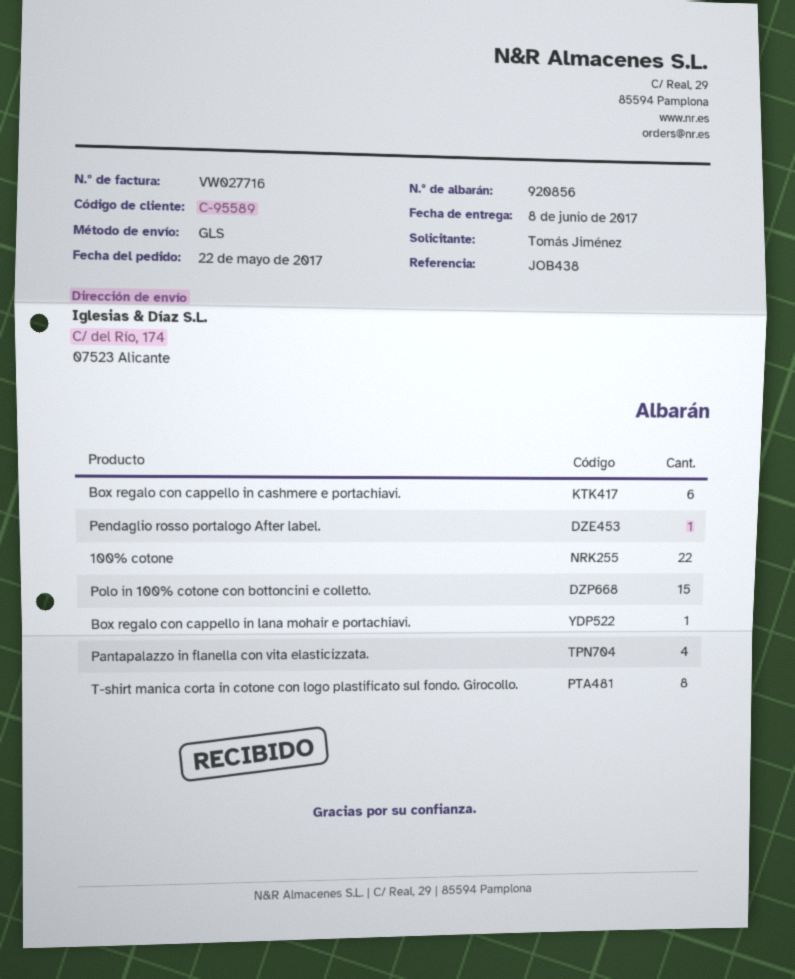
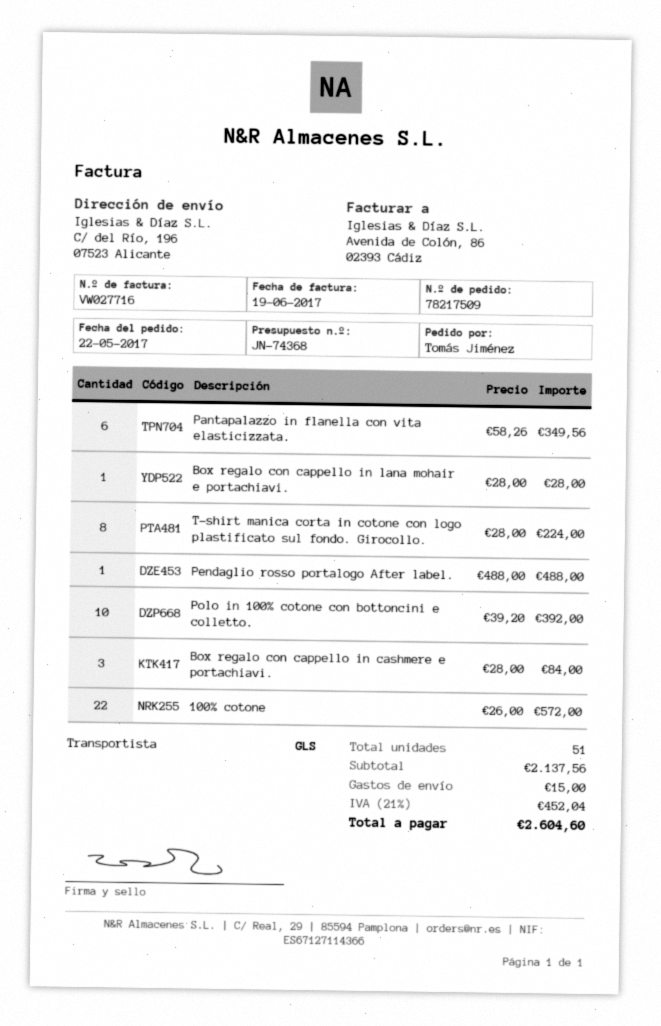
ship to: C/ del Río, 174, 07523 Alicante -> C/ del Río, 196, 07523 Alicante
Box regalo con cappello in cashmere e portachiavi.: 6 -> 3
Polo in 100% cotone con bottoncini e colletto.: 15 -> 10
Pantapalazzo in flanella con vita elasticizzata.: 4 -> 6

